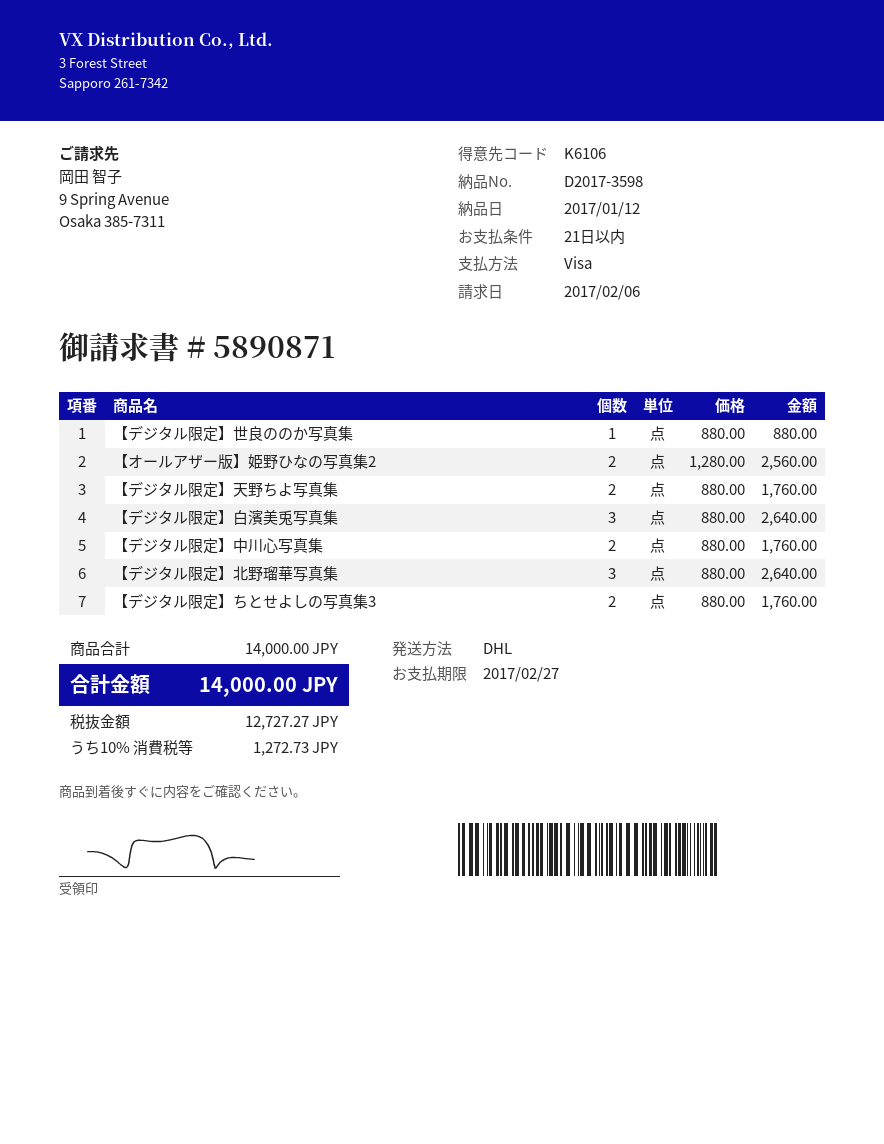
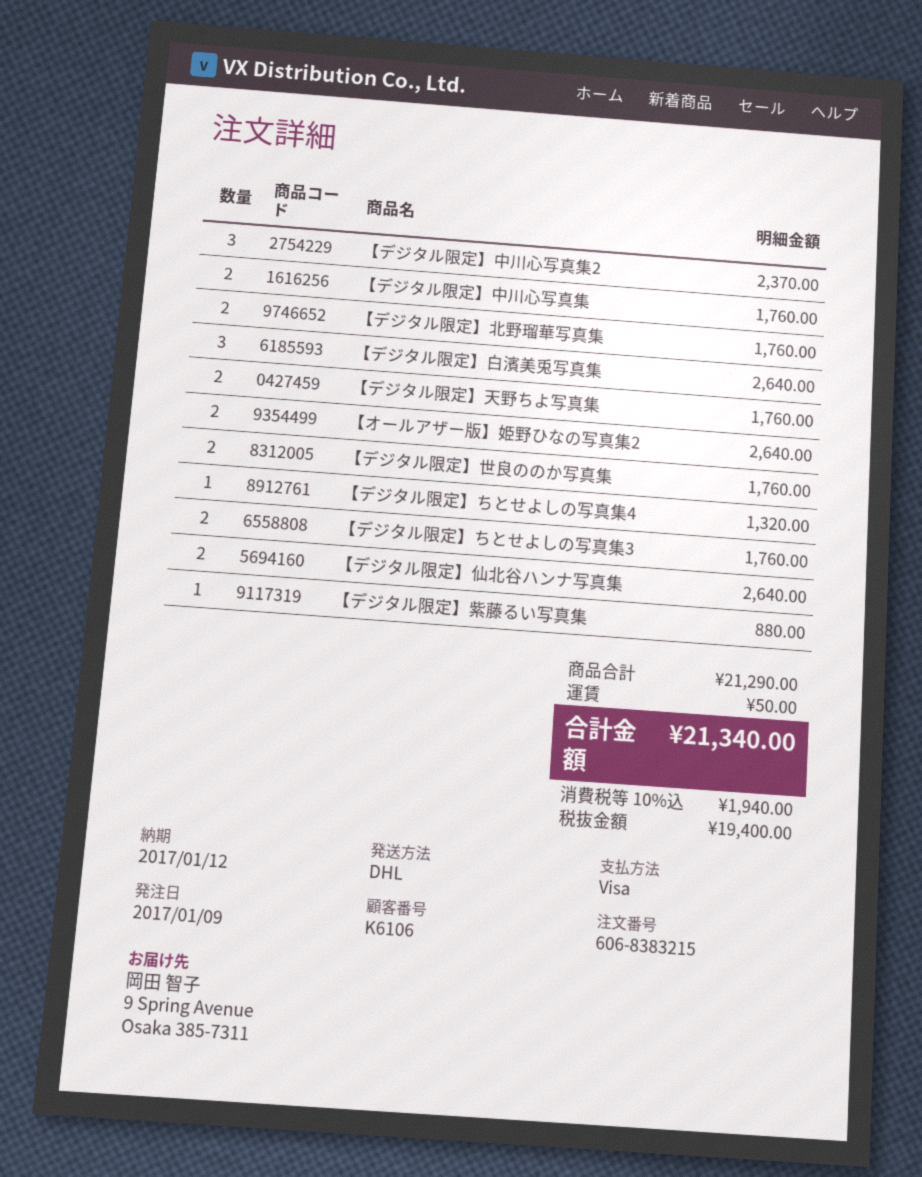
【デジタル限定】世良ののか写真集: 1 for 880.00 -> 2 for 1760.00
【オールアザー版】姫野ひなの写真集2: 2 for 2560.00 -> 2 for 2640.00
【デジタル限定】北野瑠華写真集: 3 for 2640.00 -> 2 for 1760.00
【デジタル限定】中川心写真集2: none -> 3 for 2370.00
【デジタル限定】ちとせよしの写真集4: none -> 1 for 1320.00
【デジタル限定】仙北谷ハンナ写真集: none -> 2 for 2640.00
【デジタル限定】紫藤るい写真集: none -> 1 for 880.00
subtotal: 14000.00 -> 21290.00
shipping: none -> 50.00
net: 12727.27 -> 19400.00
tax: 10% = 1272.73 -> 10% = 1940.00
total: 14000.00 -> 21340.00

